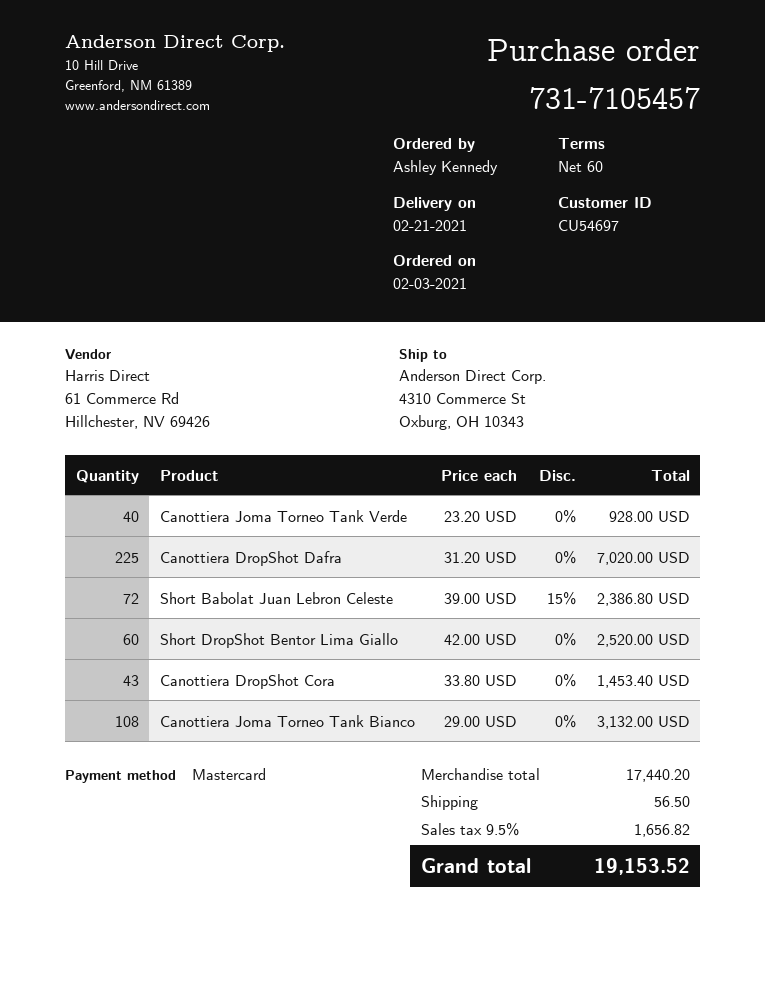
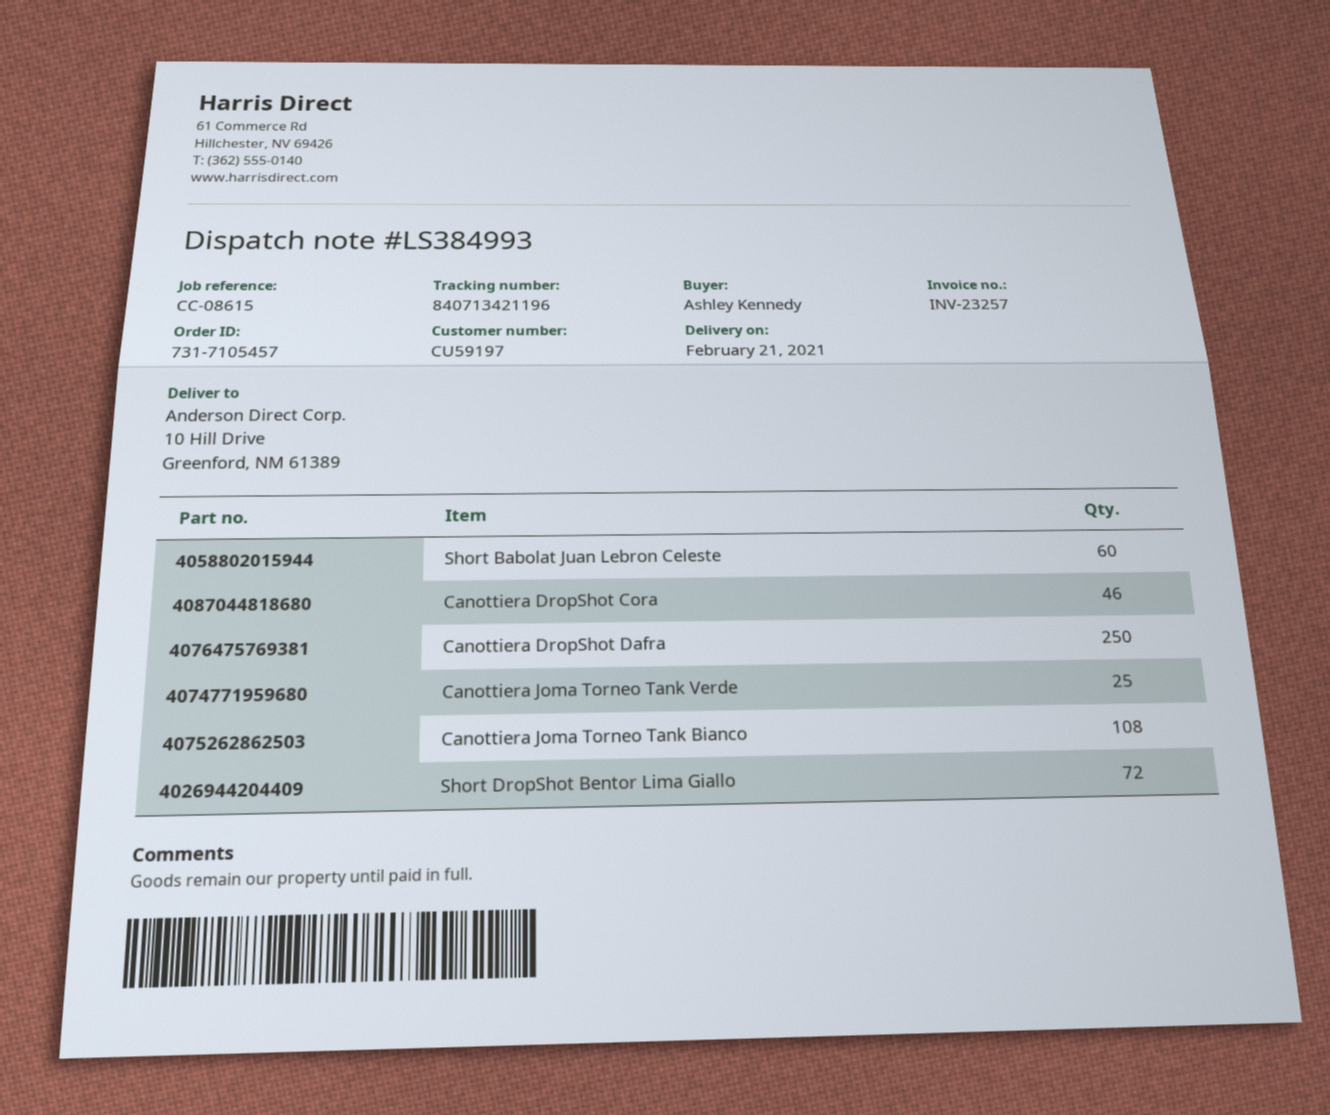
customer number: CU54697 -> CU59197
ship to: 4310 Commerce St, Oxburg, OH 10343 -> 10 Hill Drive, Greenford, NM 61389
Canottiera Joma Torneo Tank Verde: 40 -> 25
Canottiera DropShot Dafra: 225 -> 250
Short Babolat Juan Lebron Celeste: 72 -> 60
Short DropShot Bentor Lima Giallo: 60 -> 72
Canottiera DropShot Cora: 43 -> 46

